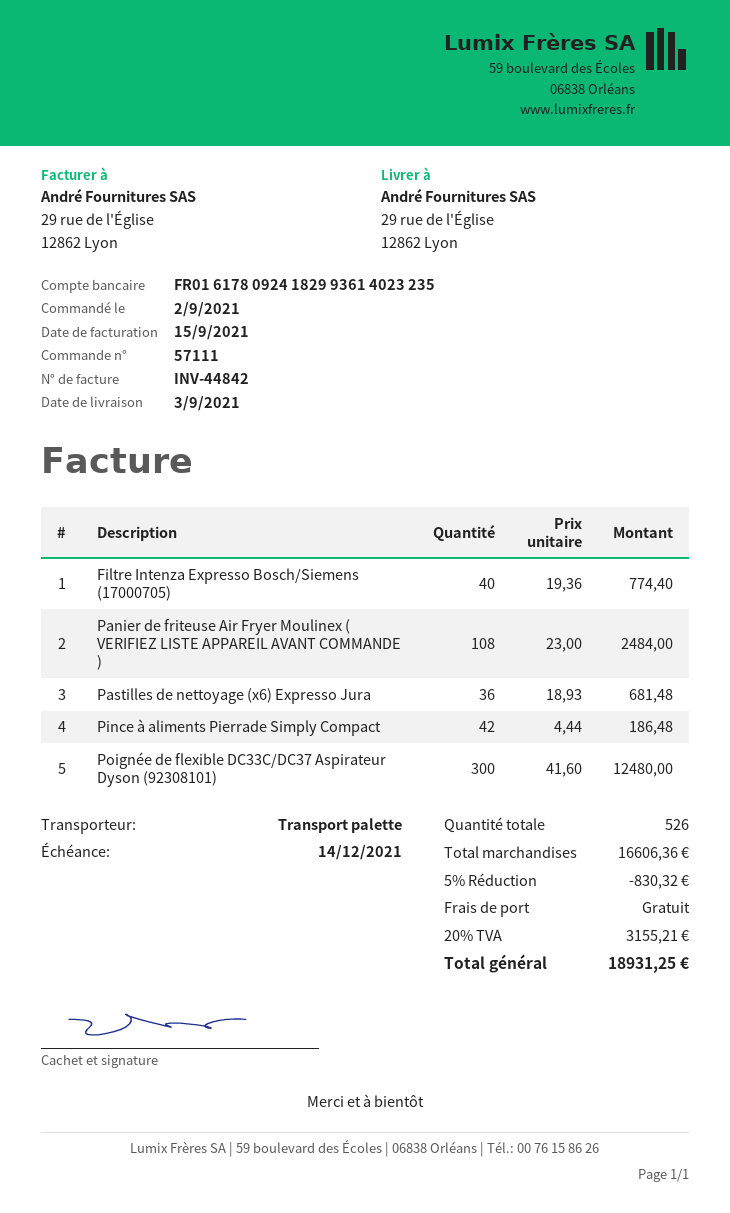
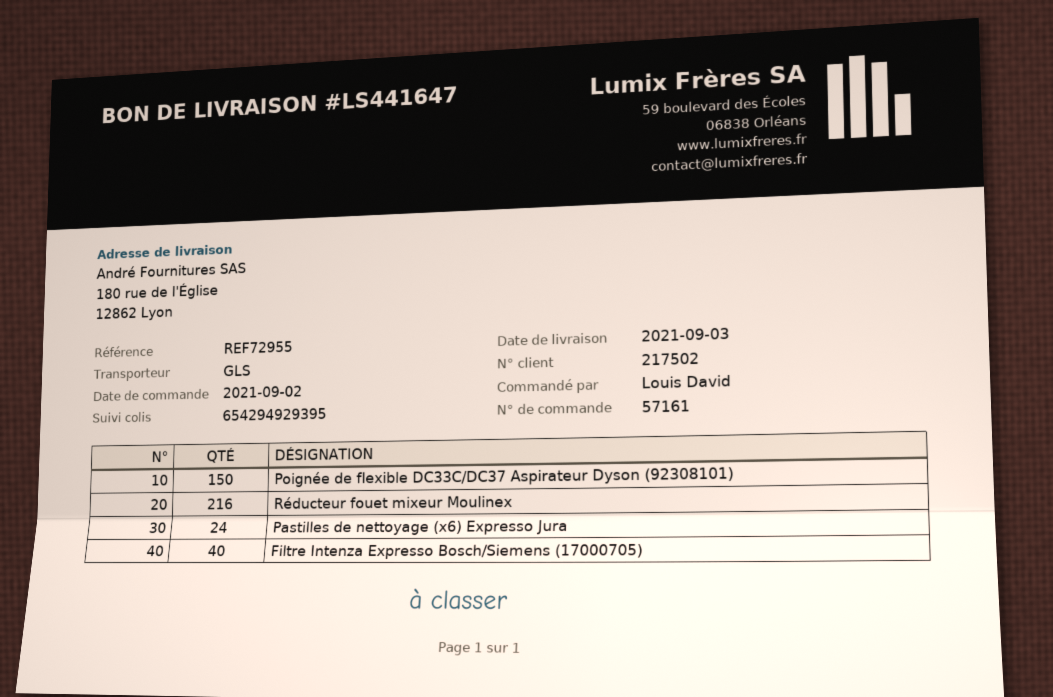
order number: 57111 -> 57161
shipping method: pallet freight -> GLS
ship to: 29 rue de l'Église, 12862 Lyon -> 180 rue de l'Église, 12862 Lyon
Panier de friteuse Air Fryer Moulinex ( VERIFIEZ LISTE APPAREIL AVANT COMMANDE ): 108 -> none
Pastilles de nettoyage (x6) Expresso Jura: 36 -> 24
Pince à aliments Pierrade Simply Compact: 42 -> none
Poignée de flexible DC33C/DC37 Aspirateur Dyson (92308101): 300 -> 150
Réducteur fouet mixeur Moulinex: none -> 216

